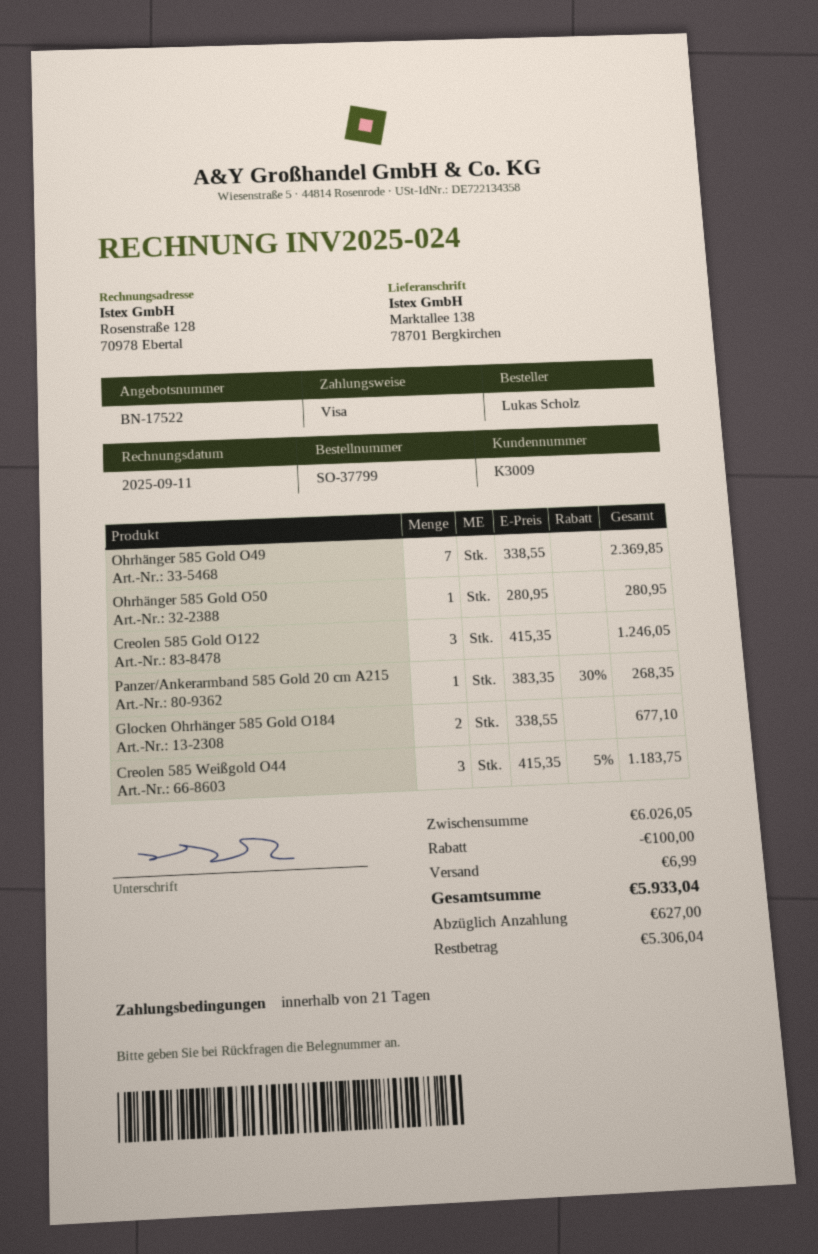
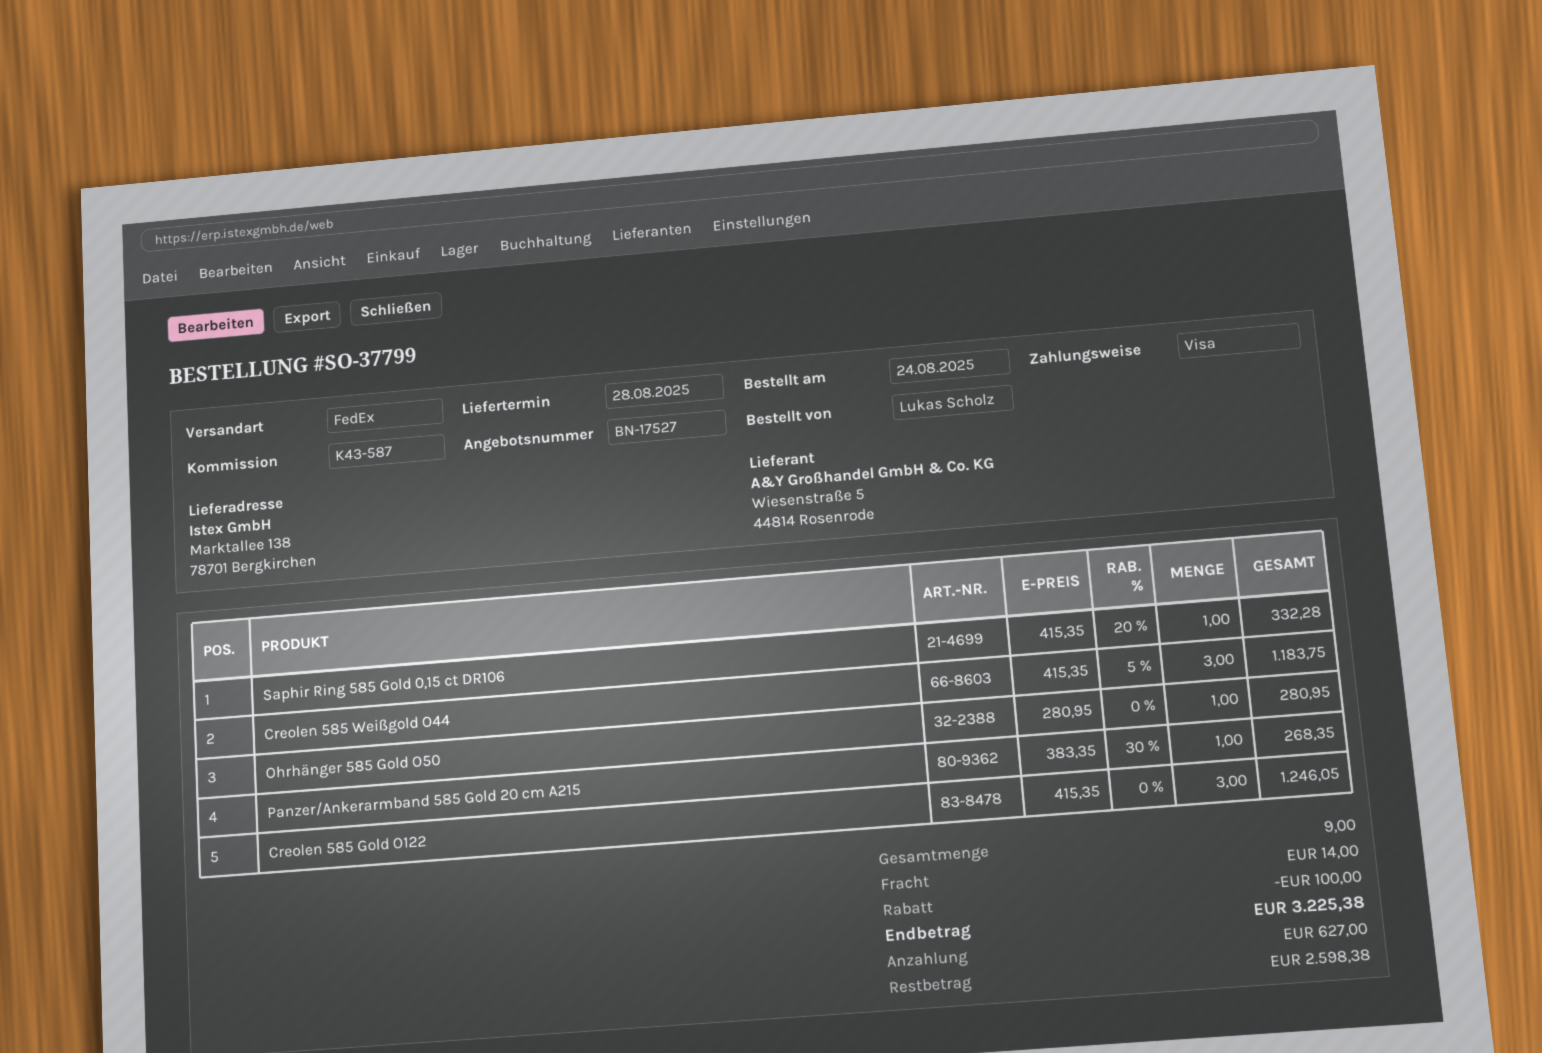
quote number: BN-17522 -> BN-17527
Ohrhänger 585 Gold O49: 7 x 338.55 = 2369.85 -> none
Glocken Ohrhänger 585 Gold O184: 2 x 338.55 = 677.10 -> none
Saphir Ring 585 Gold 0,15 ct DR106: none -> 1 x 415.35 - 20% = 332.28
shipping: 6.99 -> 14.00
total: 5933.04 -> 3225.38
balance: 5306.04 -> 2598.38

